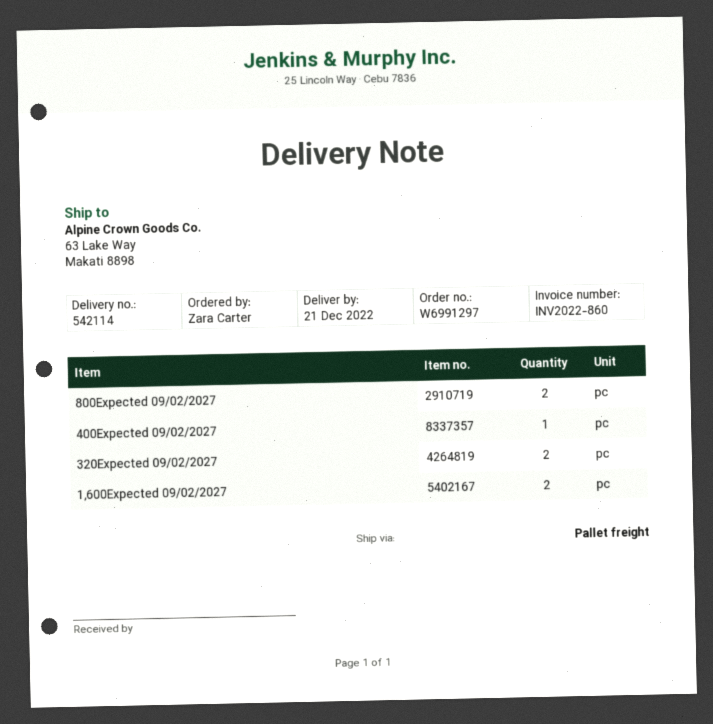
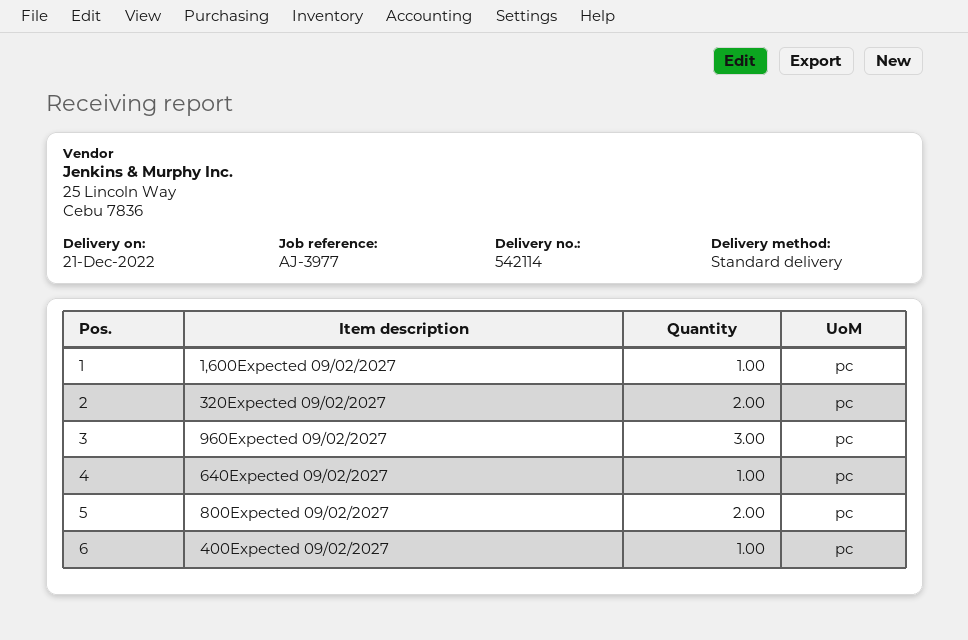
shipping method: pallet freight -> standard
1,600Expected 09/02/2027: 2 -> 1
960Expected 09/02/2027: none -> 3
640Expected 09/02/2027: none -> 1

